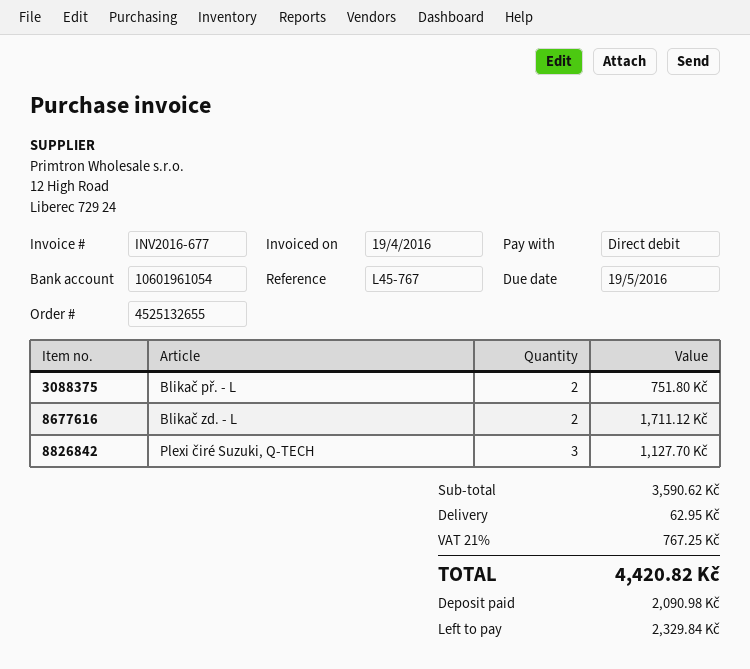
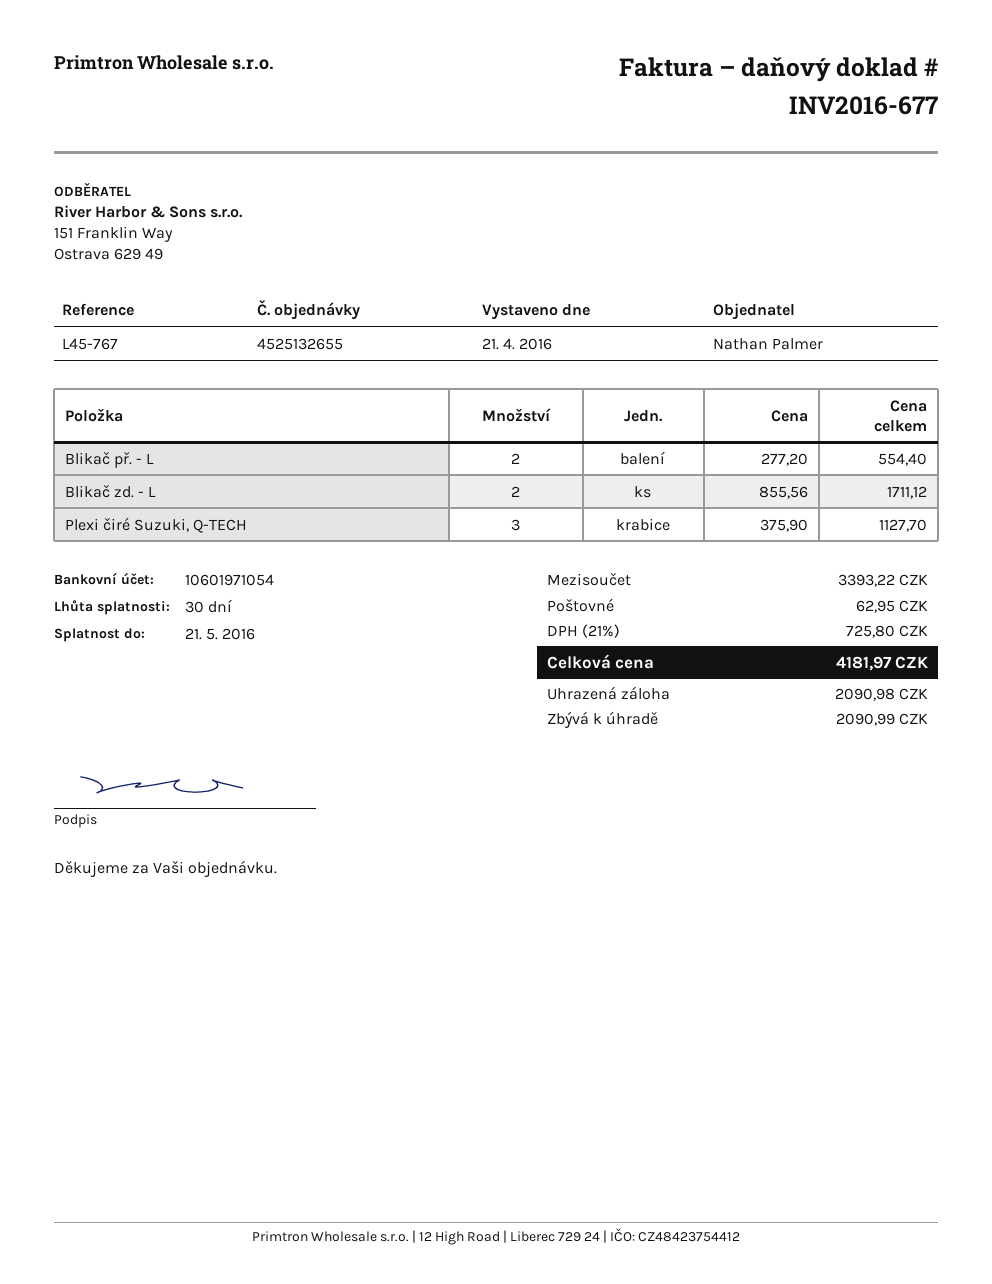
invoice date: 2016-04-19 -> 2016-04-21
due date: 2016-05-19 -> 2016-05-21
bank account: 10601961054 -> 10601971054
Blikač př. - L: 2 for 751.80 -> 2 for 554.40
subtotal: 3590.62 -> 3393.22
tax: 21% = 767.25 -> 21% = 725.80
total: 4420.82 -> 4181.97
balance: 2329.84 -> 2090.99

